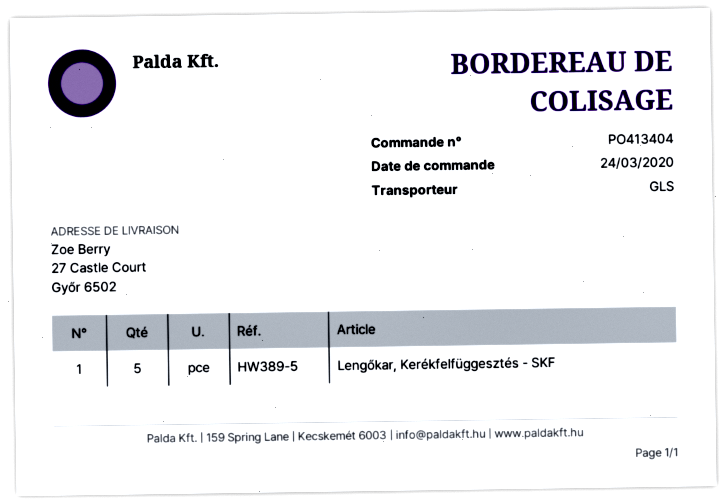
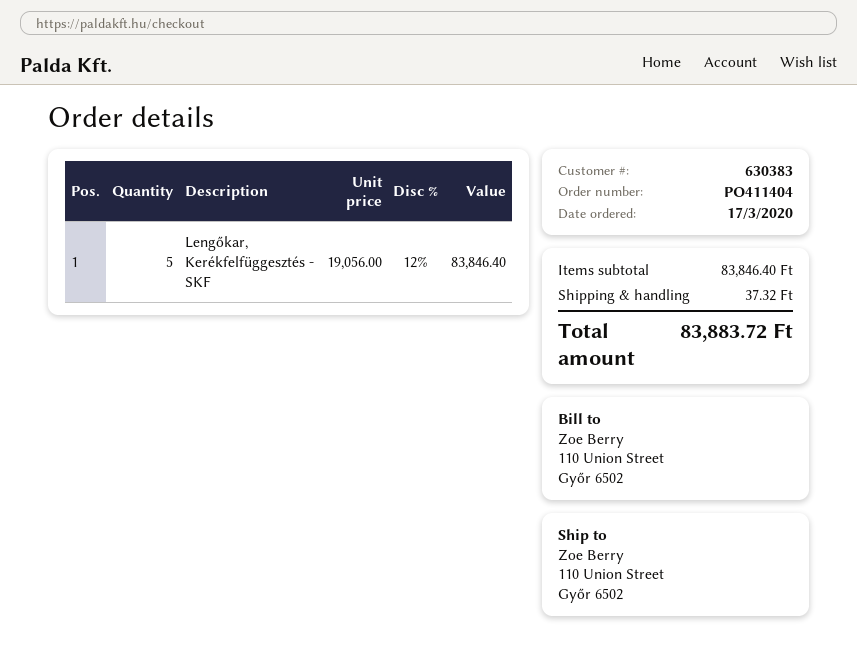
order number: PO413404 -> PO411404
order date: 2020-03-24 -> 2020-03-17
ship to: 27 Castle Court, Győr 6502 -> 110 Union Street, Győr 6502

